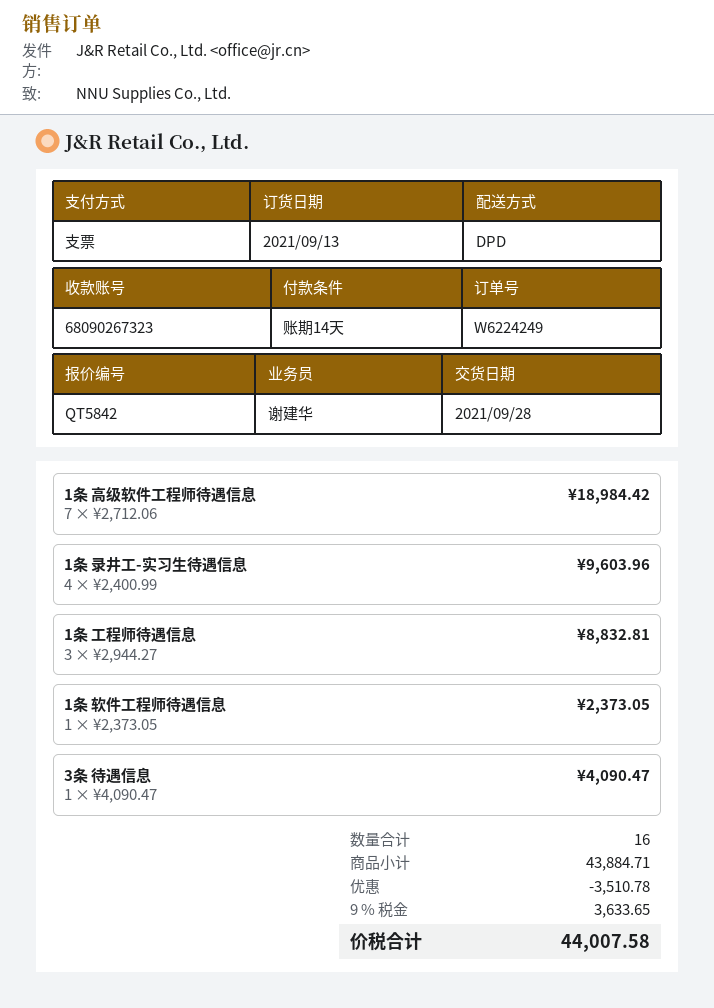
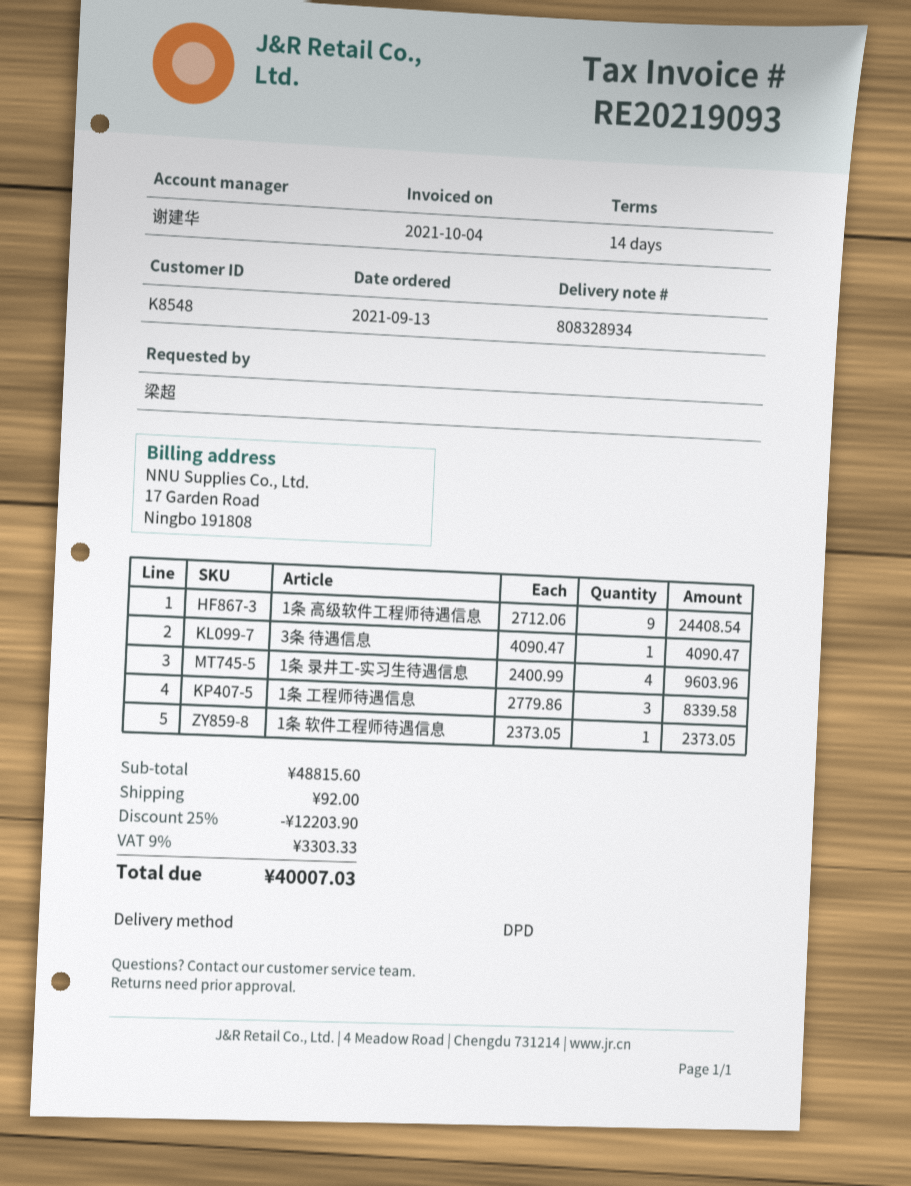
1条 高级软件工程师待遇信息: 7 x 2712.06 = 18984.42 -> 9 x 2712.06 = 24408.54
1条 工程师待遇信息: 3 x 2944.27 = 8832.81 -> 3 x 2779.86 = 8339.58
subtotal: 43884.71 -> 48815.60
discount: 3510.78 -> 12203.90
shipping: none -> 92.00
tax: 9% = 3633.65 -> 9% = 3303.33
total: 44007.58 -> 40007.03

